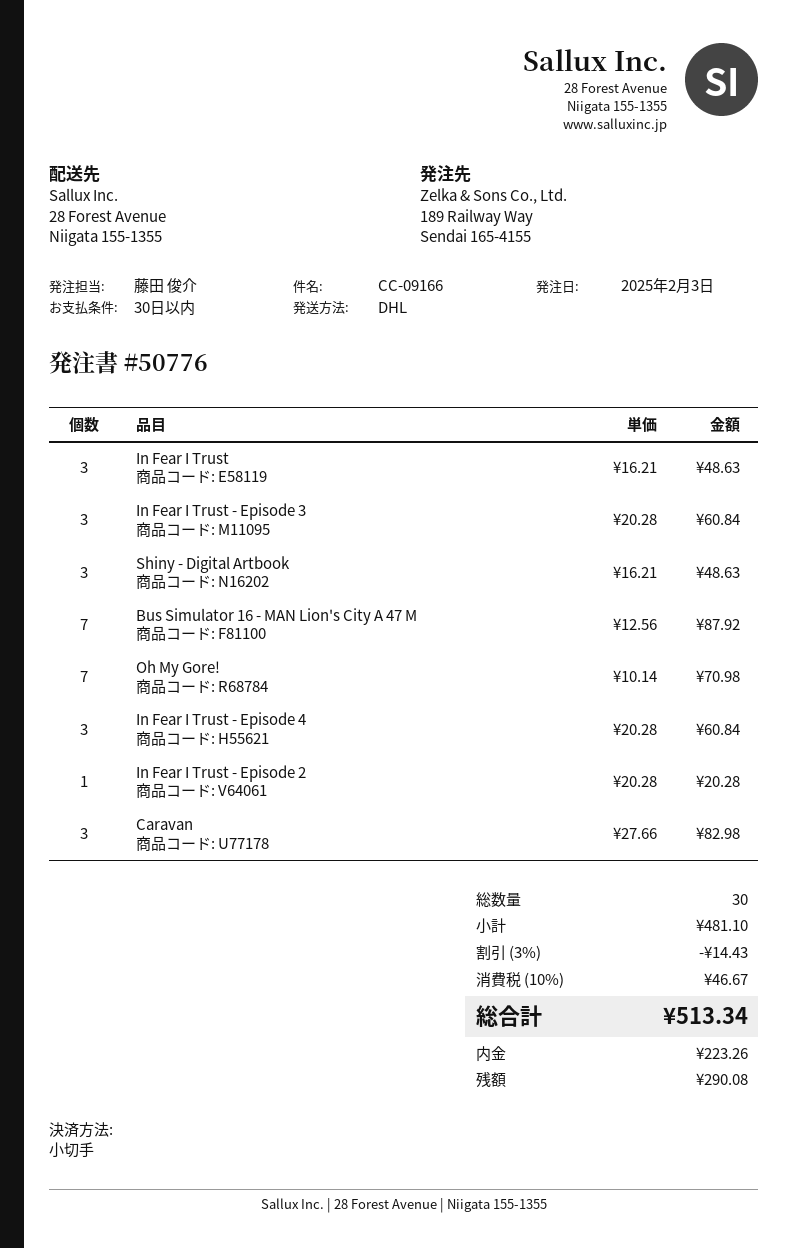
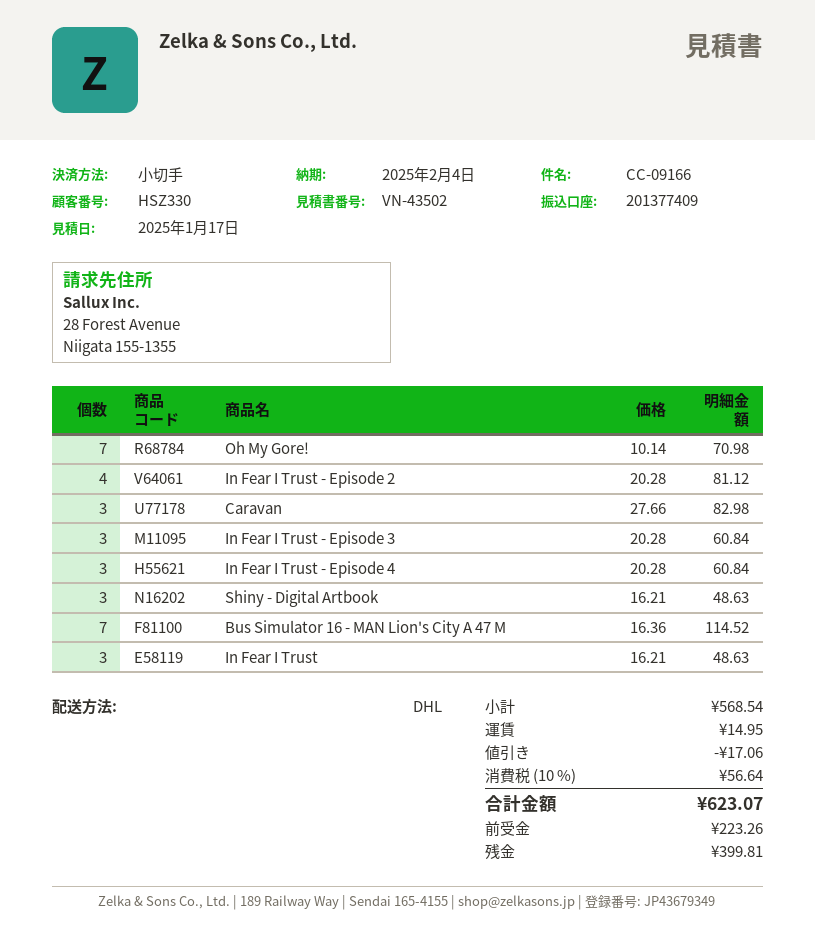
Bus Simulator 16 - MAN Lion's City A 47 M: 7 x 12.56 = 87.92 -> 7 x 16.36 = 114.52
In Fear I Trust - Episode 2: 1 x 20.28 = 20.28 -> 4 x 20.28 = 81.12
subtotal: 481.10 -> 568.54
discount: 14.43 -> 17.06
shipping: none -> 14.95
tax: 10% = 46.67 -> 10% = 56.64
total: 513.34 -> 623.07
balance: 290.08 -> 399.81

